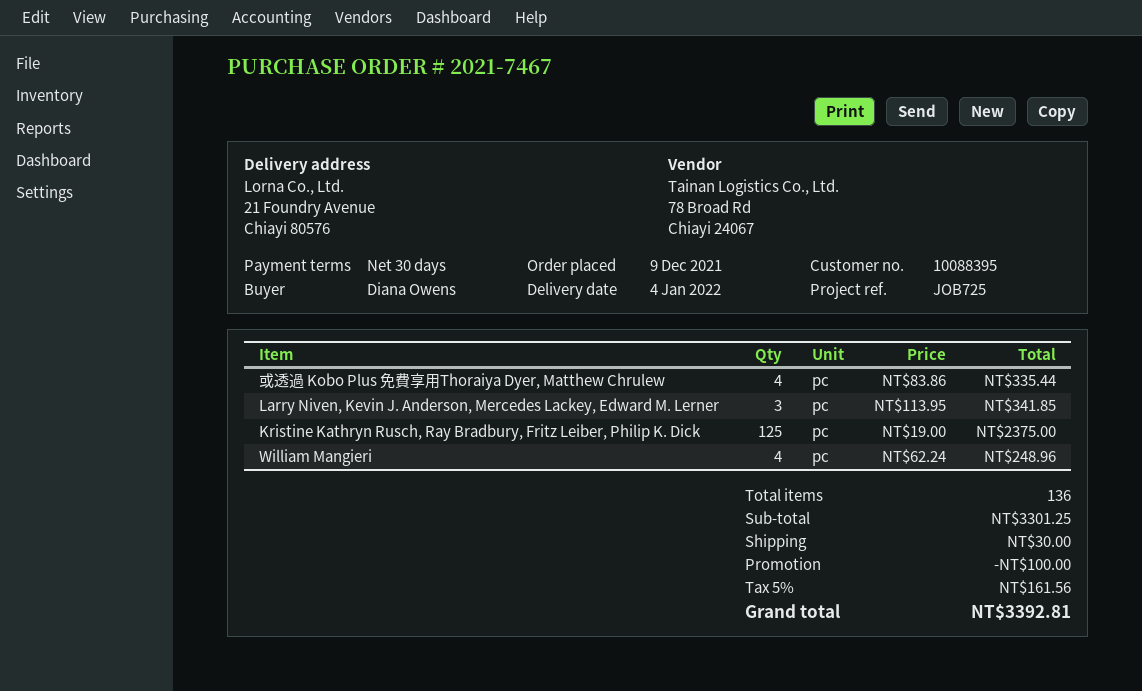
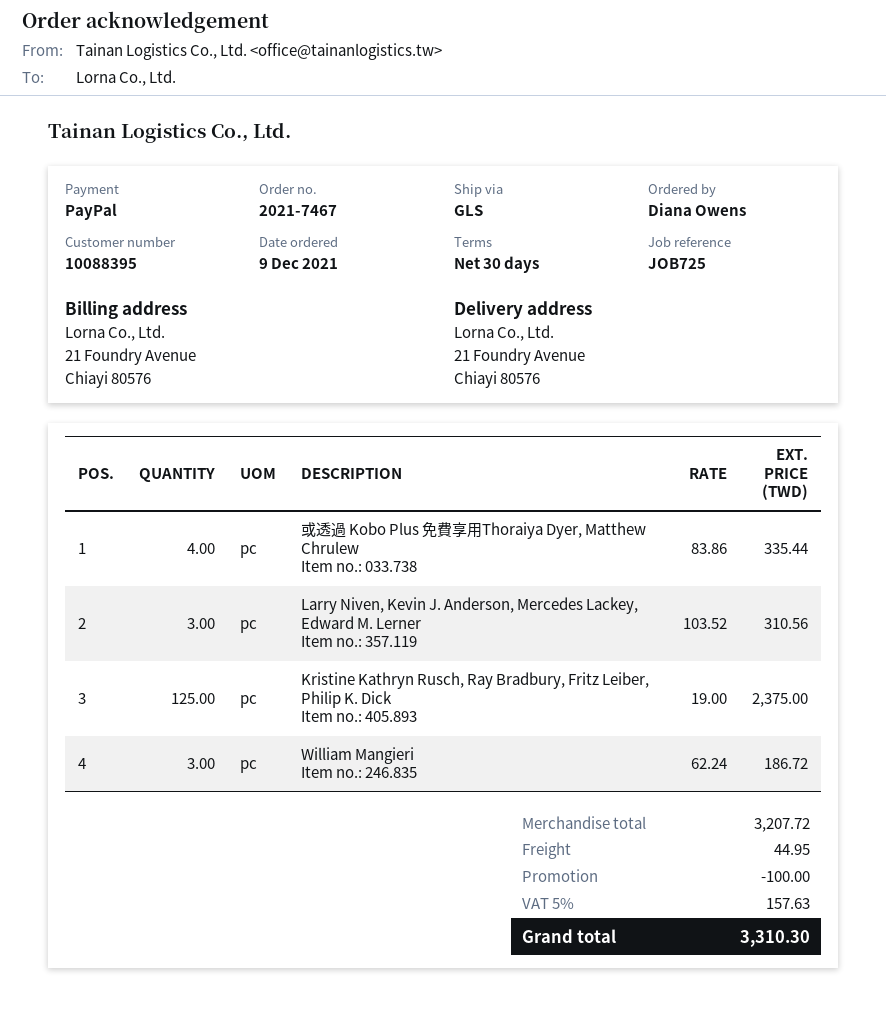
Larry Niven, Kevin J. Anderson, Mercedes Lackey, Edward M. Lerner: 3 x 113.95 = 341.85 -> 3 x 103.52 = 310.56
William Mangieri: 4 x 62.24 = 248.96 -> 3 x 62.24 = 186.72
subtotal: 3301.25 -> 3207.72
shipping: 30.00 -> 44.95
tax: 5% = 161.56 -> 5% = 157.63
total: 3392.81 -> 3310.30

